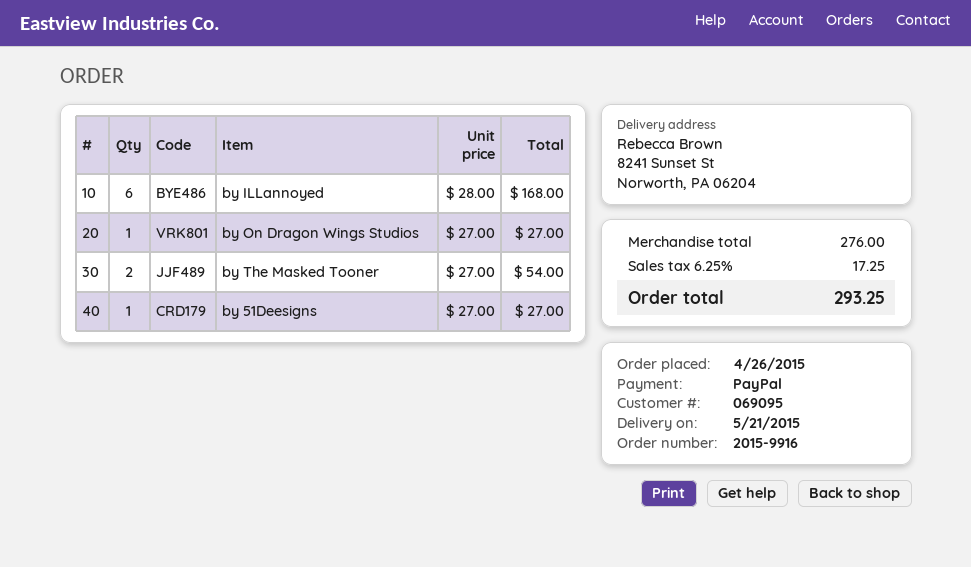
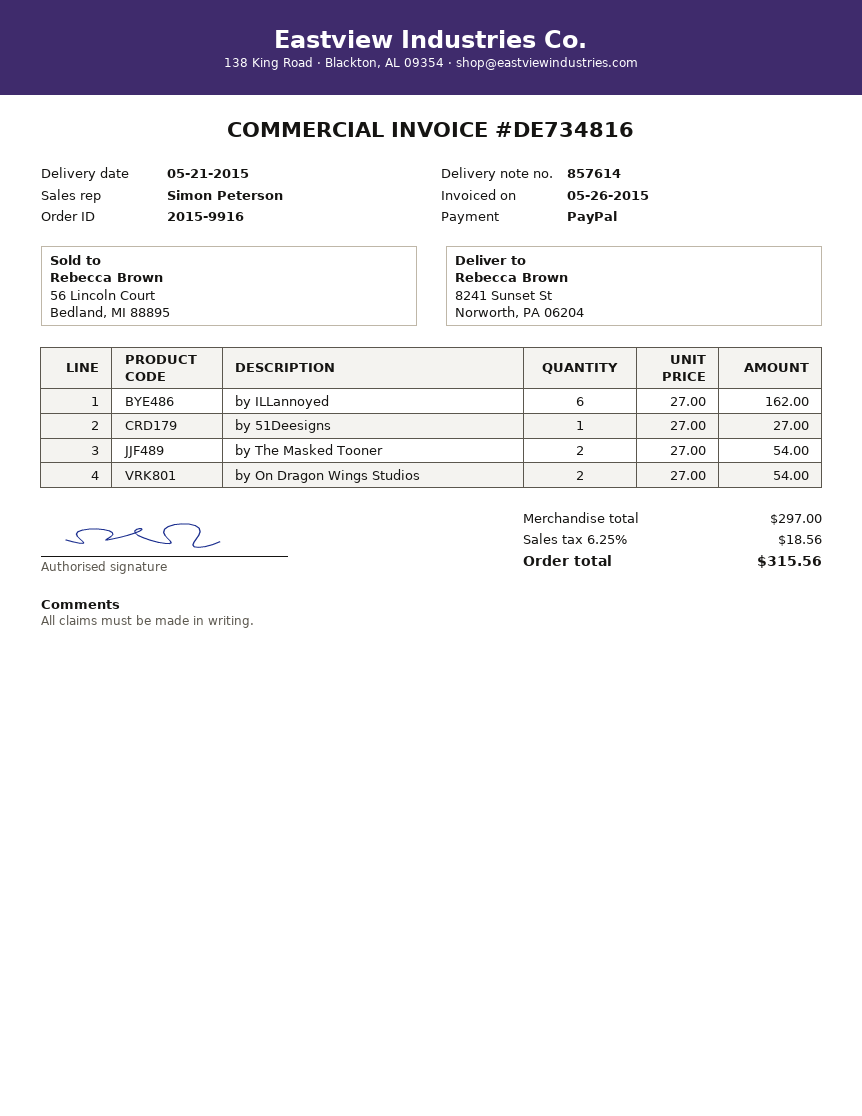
by ILLannoyed: 6 x 28.00 = 168.00 -> 6 x 27.00 = 162.00
by On Dragon Wings Studios: 1 x 27.00 = 27.00 -> 2 x 27.00 = 54.00
subtotal: 276.00 -> 297.00
tax: 6.25% = 17.25 -> 6.25% = 18.56
total: 293.25 -> 315.56

